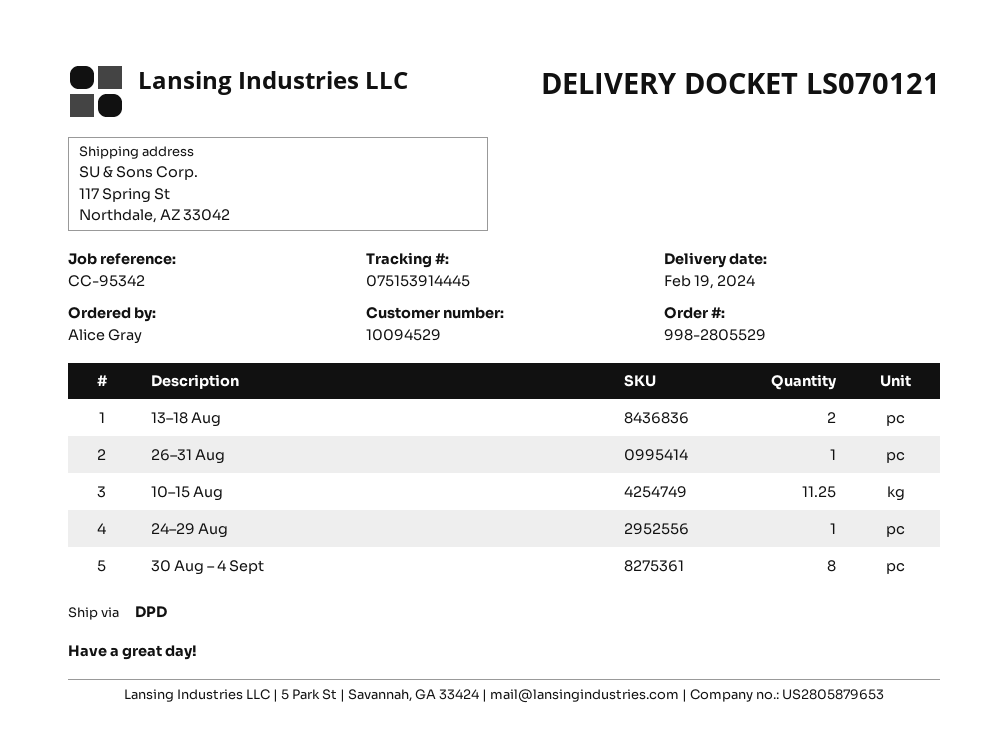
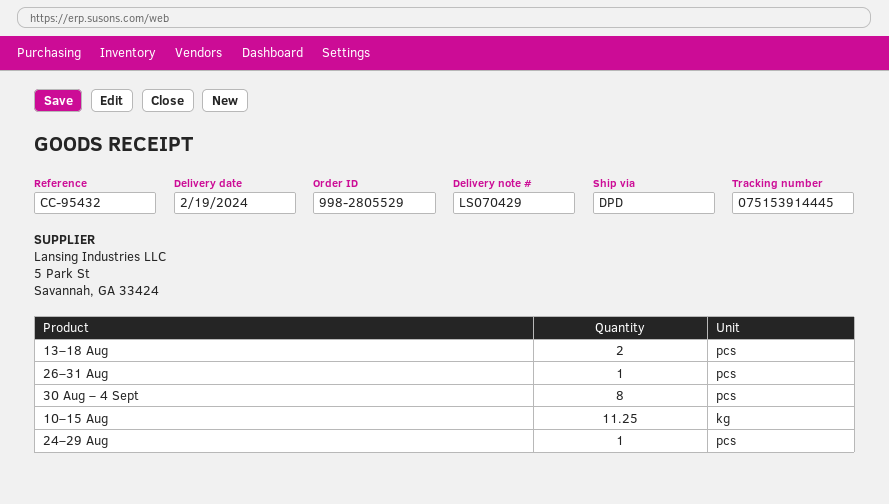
delivery note number: LS070121 -> LS070429
reference: CC-95342 -> CC-95432

